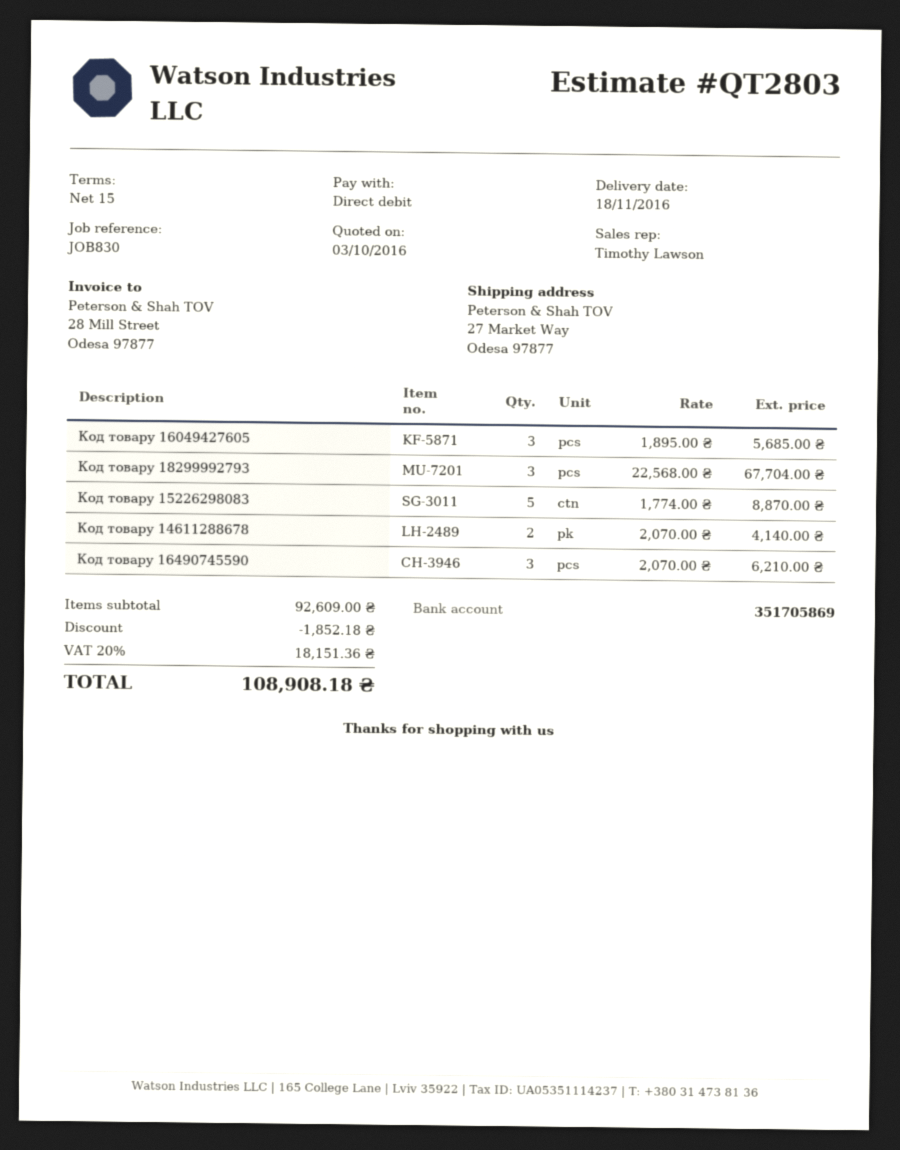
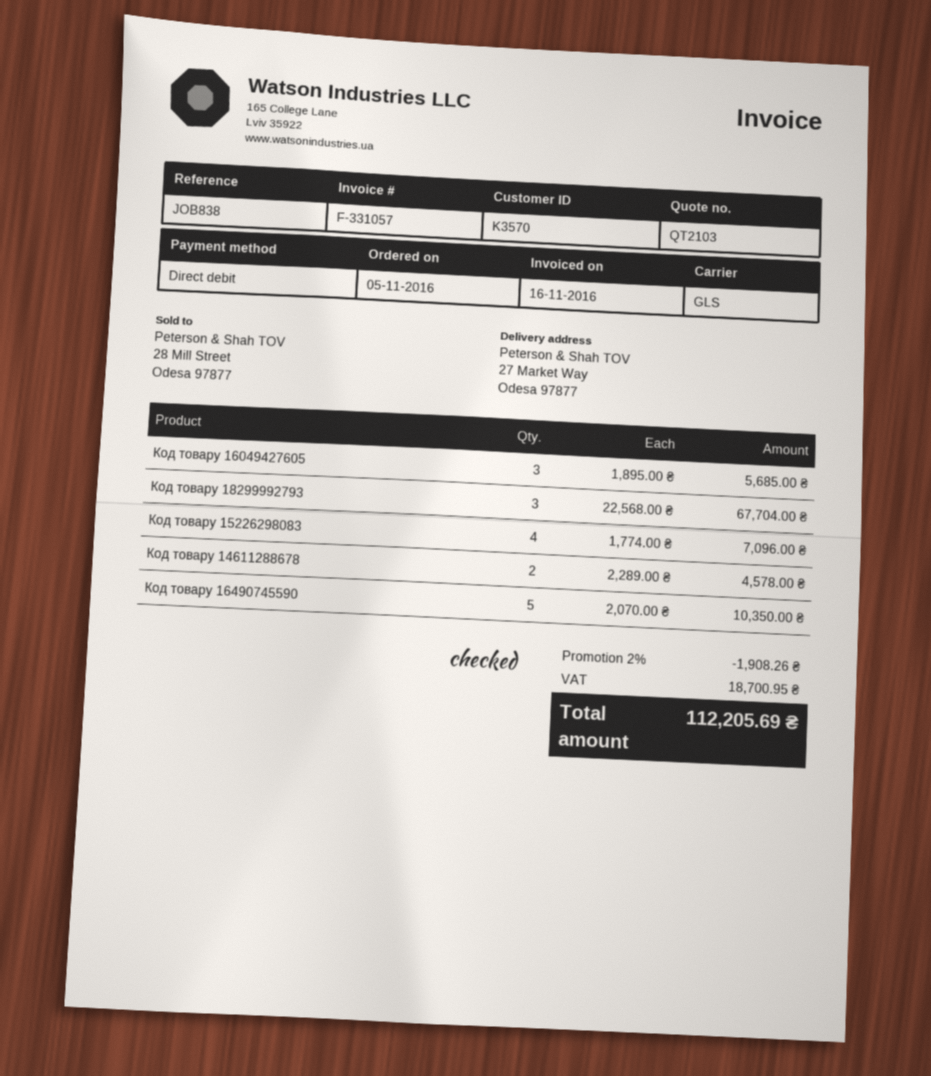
quote number: QT2803 -> QT2103
reference: JOB830 -> JOB838
Код товару 15226298083: 5 x 1774.00 = 8870.00 -> 4 x 1774.00 = 7096.00
Код товару 14611288678: 2 x 2070.00 = 4140.00 -> 2 x 2289.00 = 4578.00
Код товару 16490745590: 3 x 2070.00 = 6210.00 -> 5 x 2070.00 = 10350.00
discount: 1852.18 -> 1908.26
tax: 18151.36 -> 18700.95
total: 108908.18 -> 112205.69

